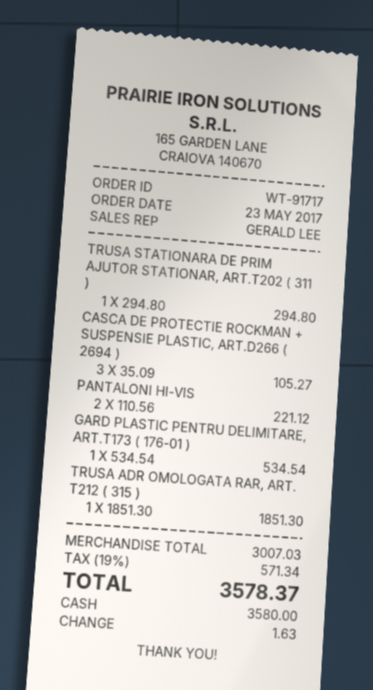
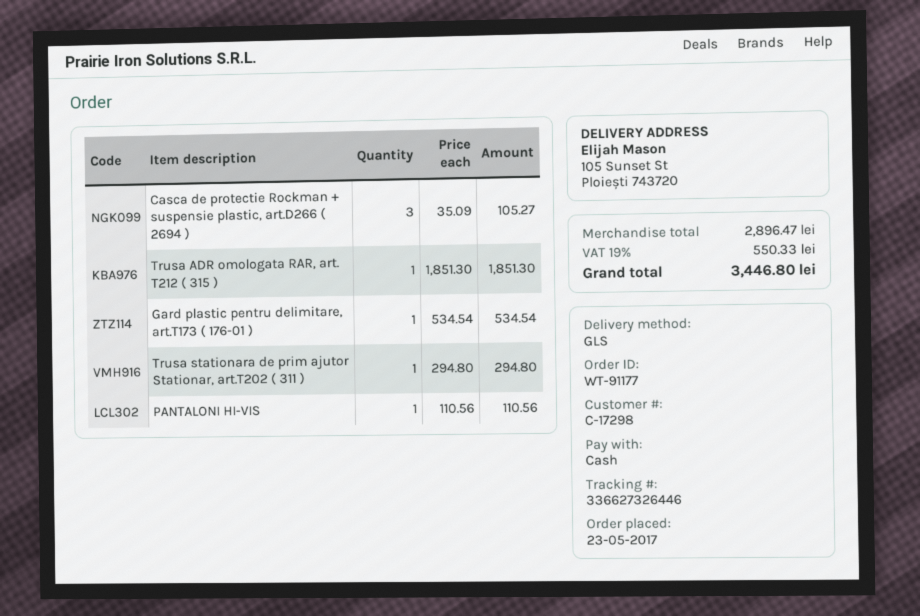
order number: WT-91717 -> WT-91177
PANTALONI HI-VIS: 2 x 110.56 = 221.12 -> 1 x 110.56 = 110.56
subtotal: 3007.03 -> 2896.47
tax: 19% = 571.34 -> 19% = 550.33
total: 3578.37 -> 3446.80

